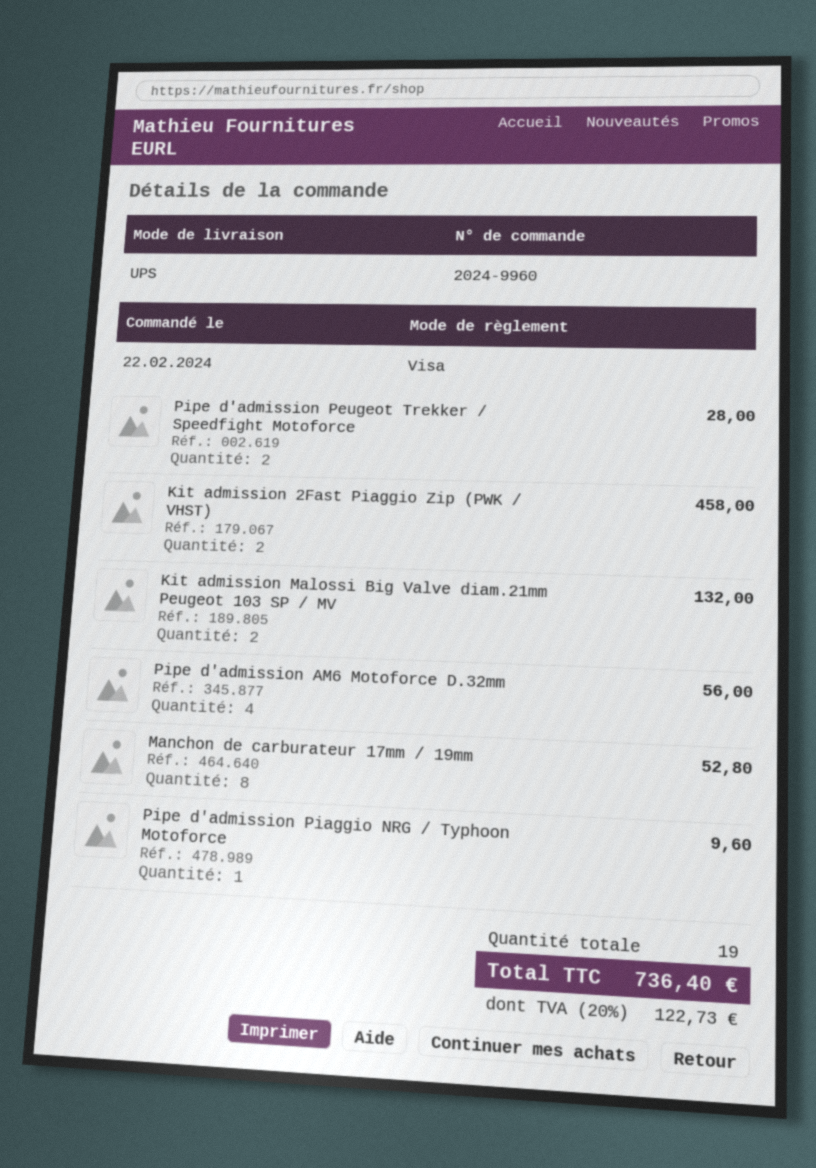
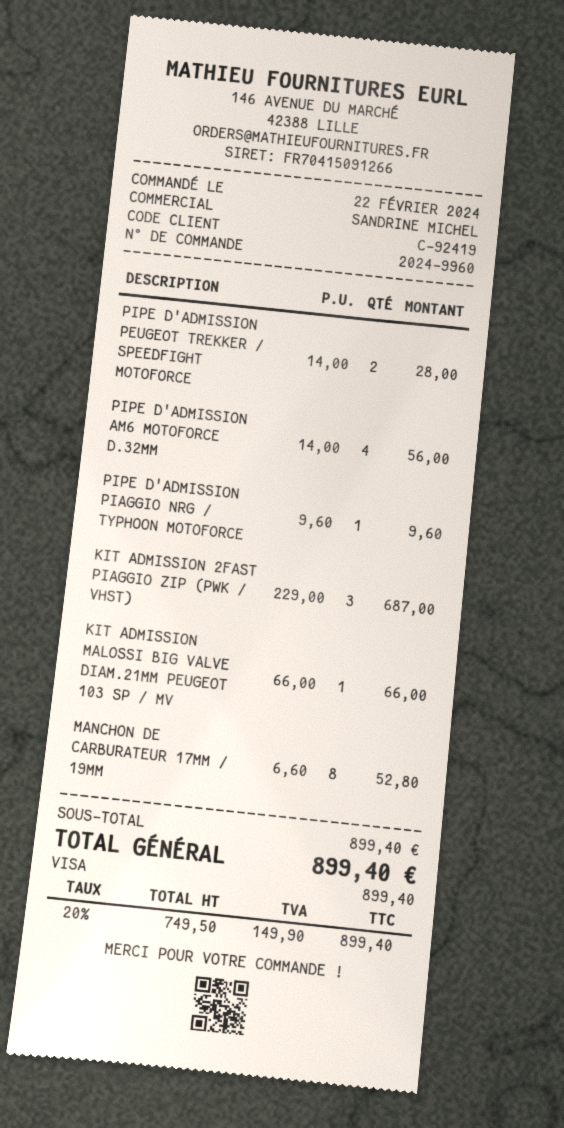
Kit admission 2Fast Piaggio Zip (PWK / VHST): 2 for 458.00 -> 3 for 687.00
Kit admission Malossi Big Valve diam.21mm Peugeot 103 SP / MV: 2 for 132.00 -> 1 for 66.00
tax: 20% = 122.73 -> 20% = 149.90
total: 736.40 -> 899.40

